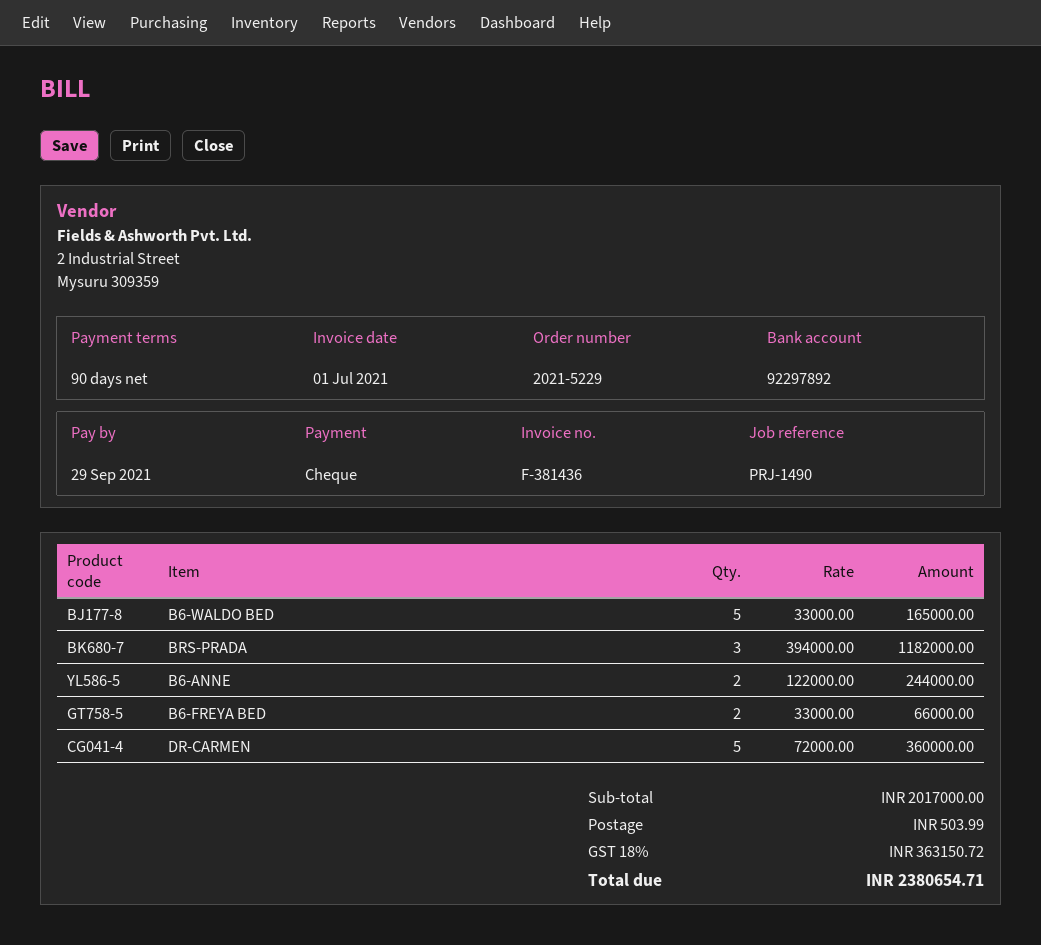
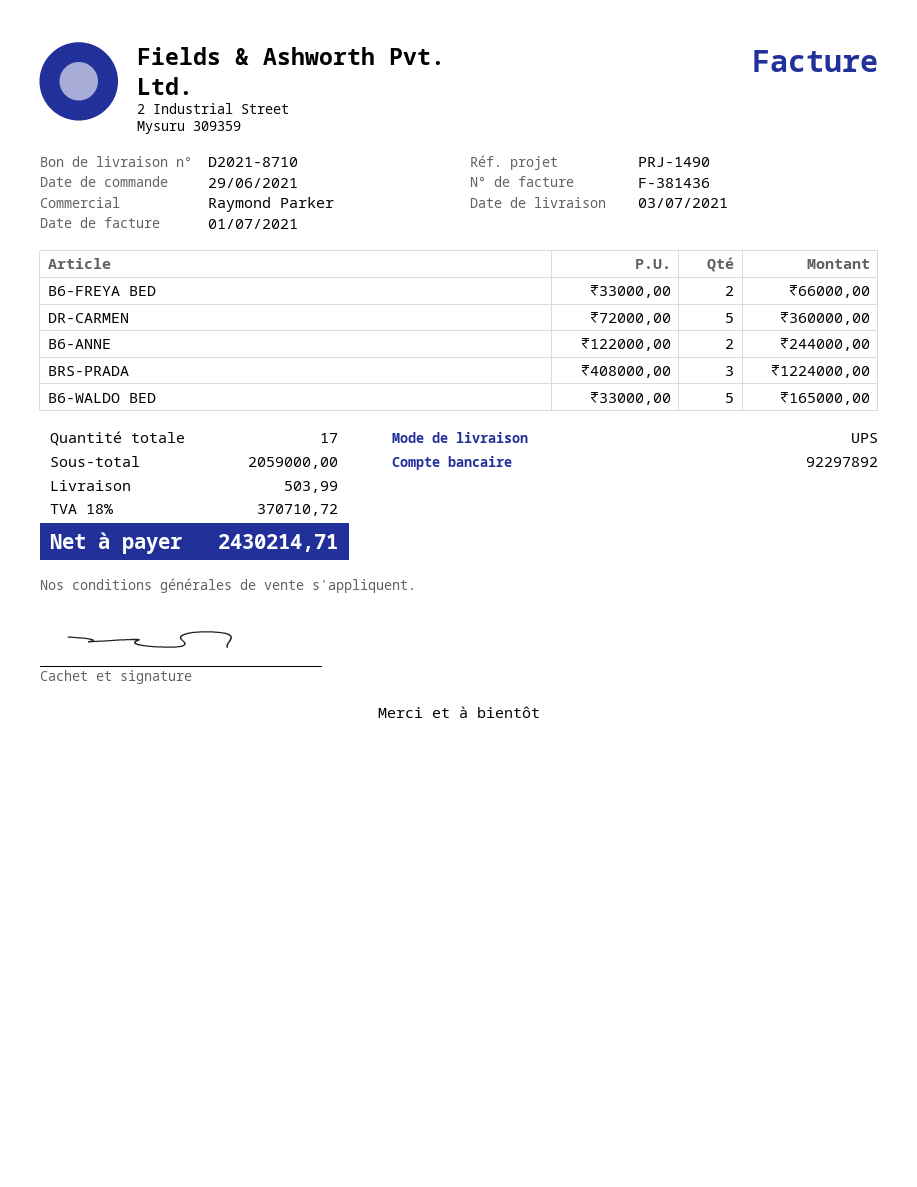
BRS-PRADA: 3 x 394000.00 = 1182000.00 -> 3 x 408000.00 = 1224000.00
subtotal: 2017000.00 -> 2059000.00
tax: 18% = 363150.72 -> 18% = 370710.72
total: 2380654.71 -> 2430214.71

